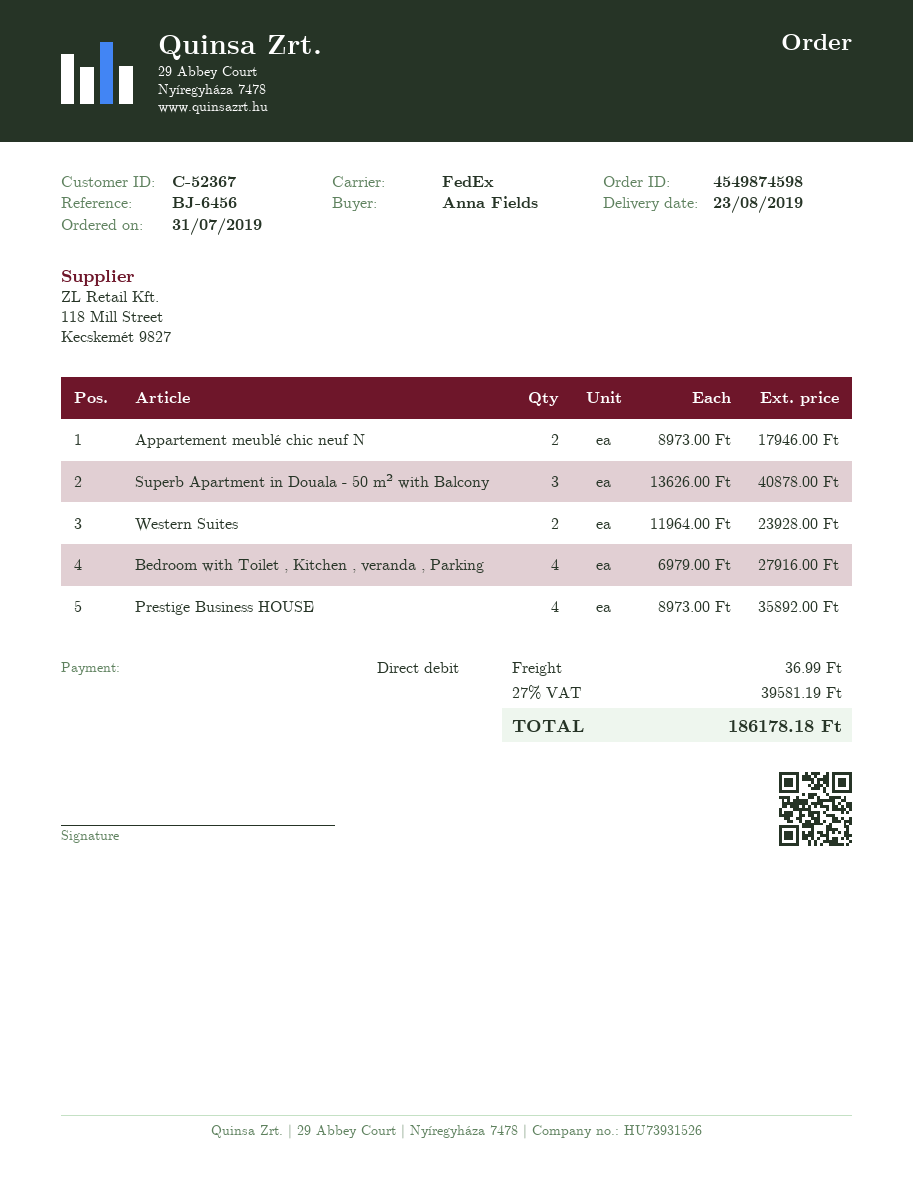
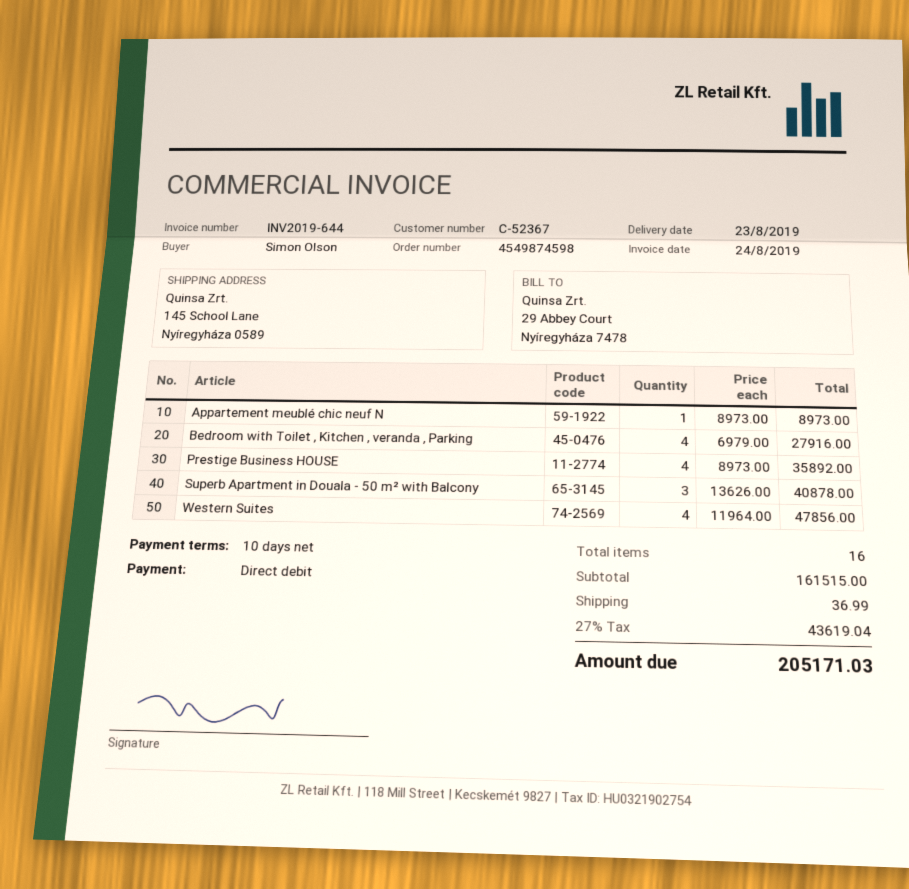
ordered by: Anna Fields -> Simon Olson
Appartement meublé chic neuf N: 2 x 8973.00 = 17946.00 -> 1 x 8973.00 = 8973.00
Western Suites: 2 x 11964.00 = 23928.00 -> 4 x 11964.00 = 47856.00
tax: 27% = 39581.19 -> 27% = 43619.04
total: 186178.18 -> 205171.03

